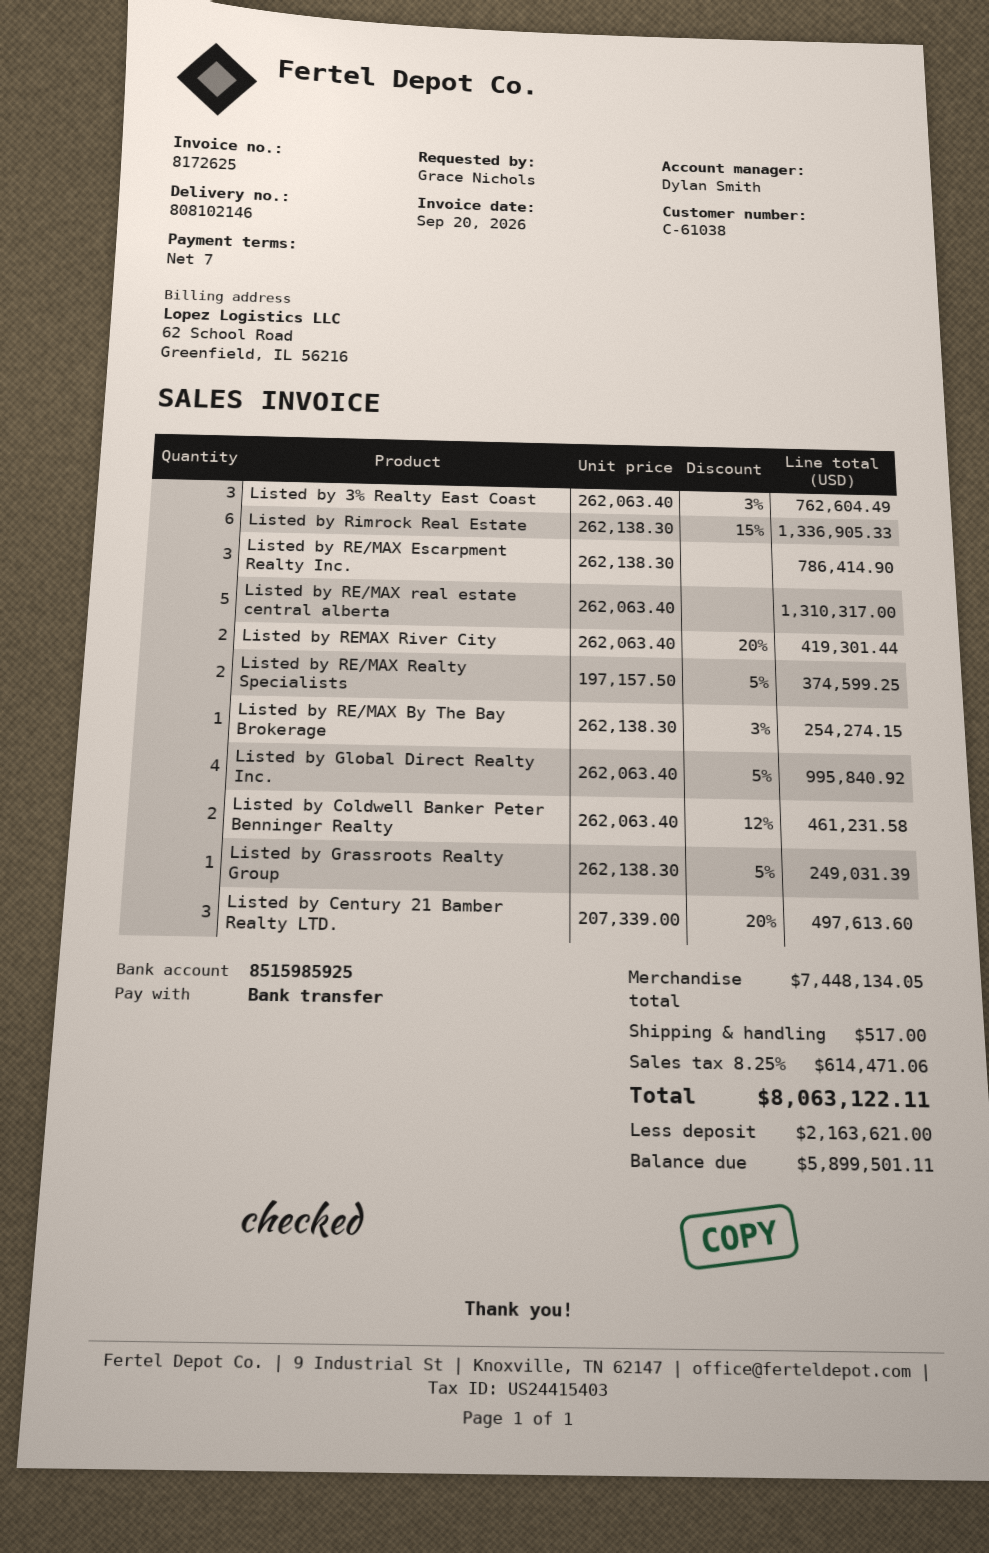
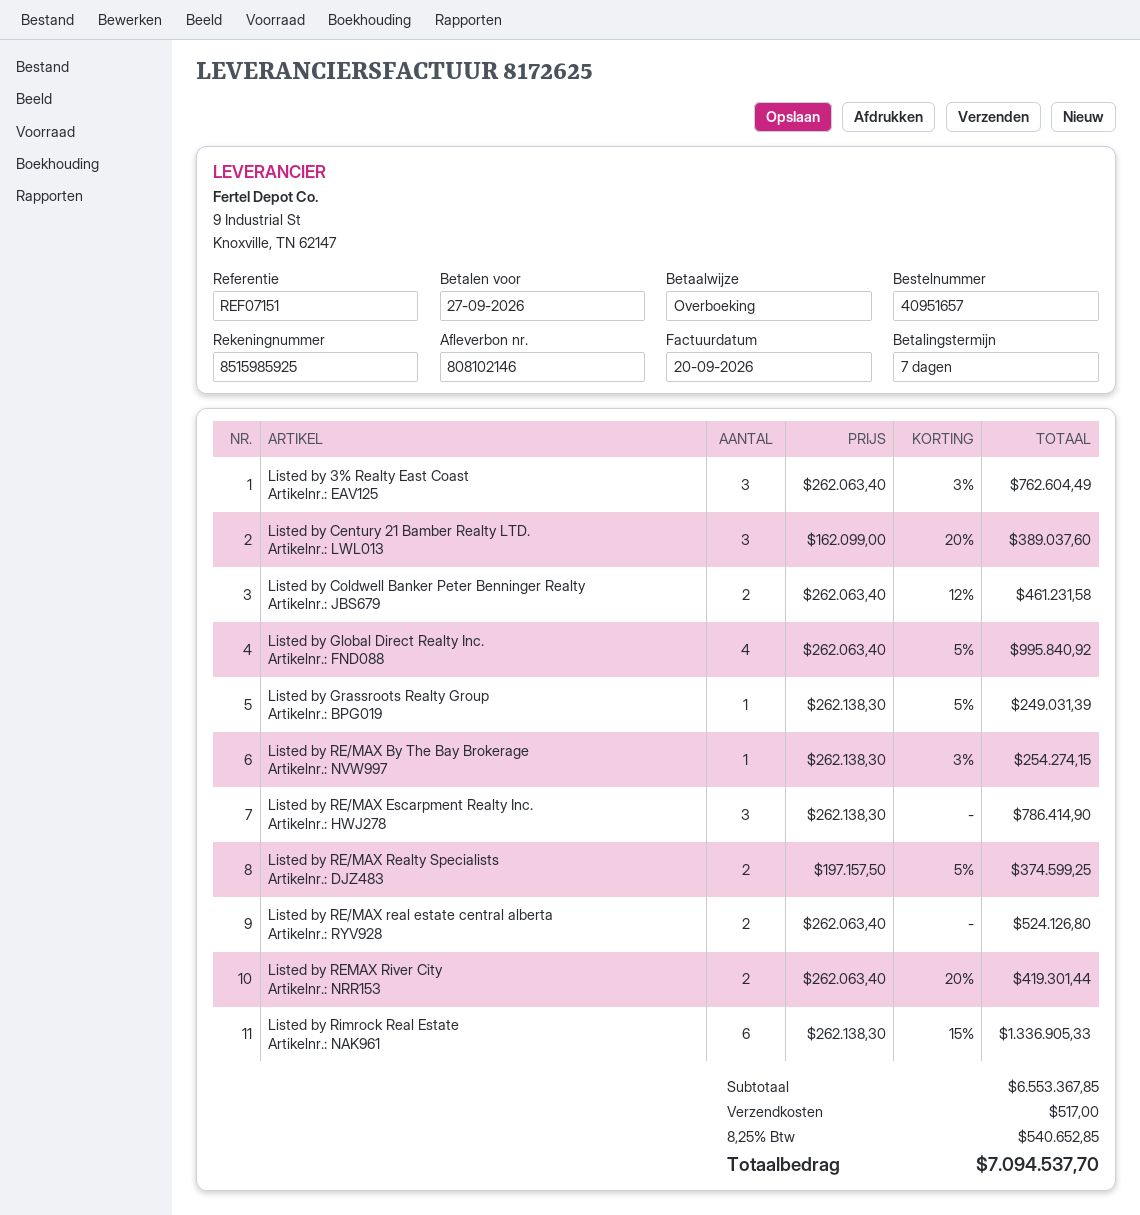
Listed by RE/MAX real estate central alberta: 5 x 262063.40 = 1310317.00 -> 2 x 262063.40 = 524126.80
Listed by Century 21 Bamber Realty LTD.: 3 x 207339.00 - 20% = 497613.60 -> 3 x 162099.00 - 20% = 389037.60
subtotal: 7448134.05 -> 6553367.85
tax: 8.25% = 614471.06 -> 8.25% = 540652.85
total: 8063122.11 -> 7094537.70

